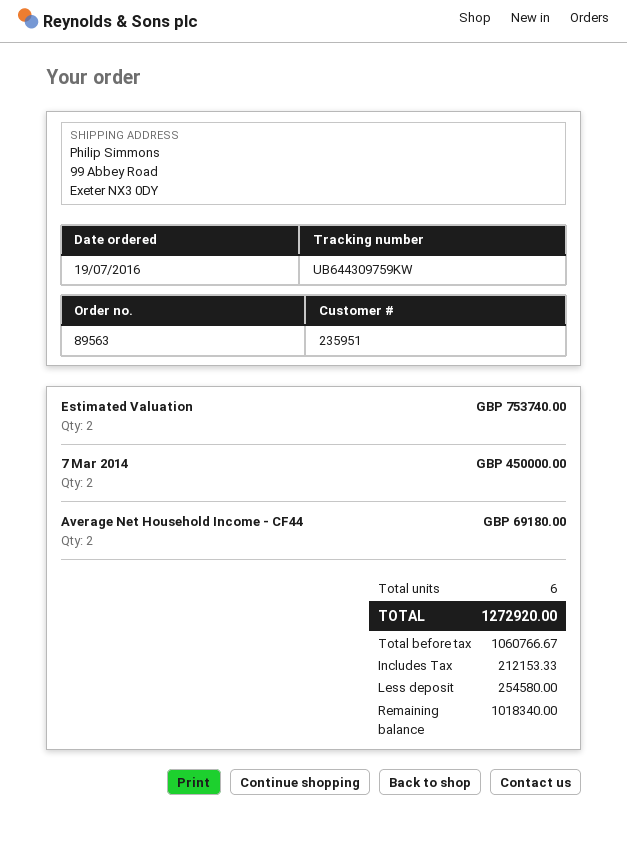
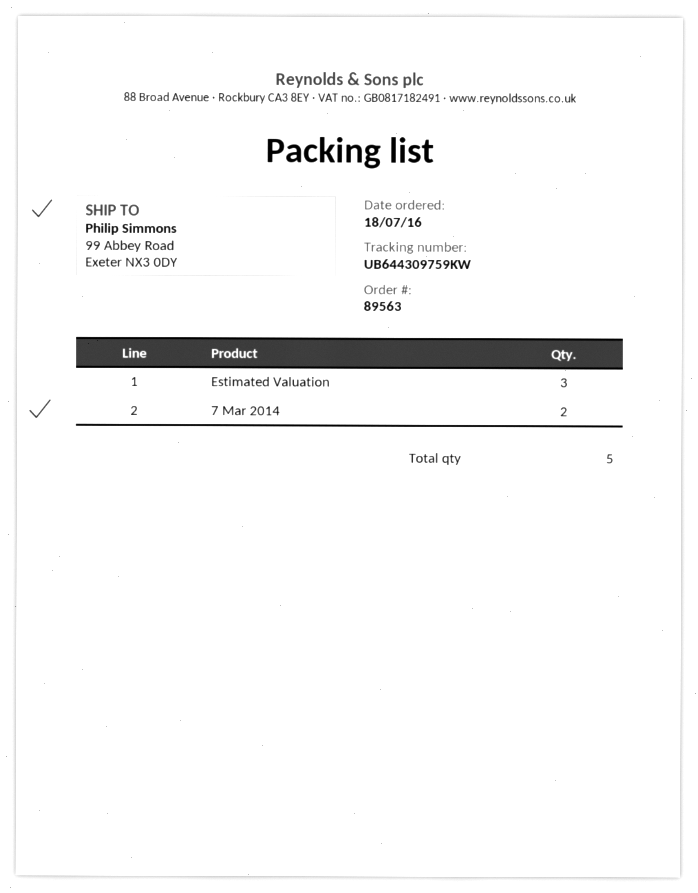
order date: 2016-07-19 -> 2016-07-18
Estimated Valuation: 2 -> 3
Average Net Household Income - CF44: 2 -> none
total quantity: 6 -> 5

